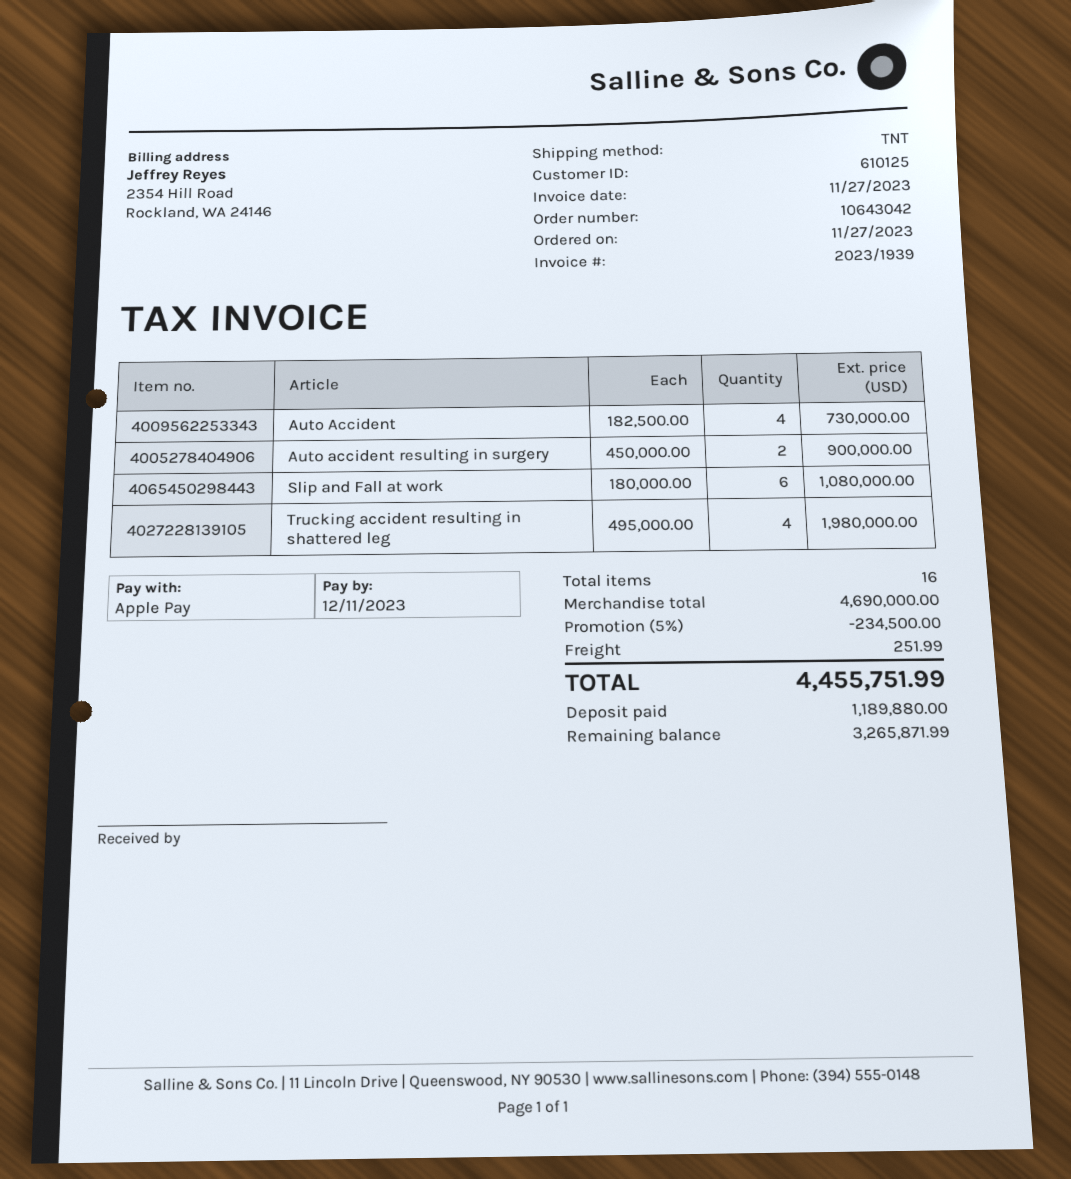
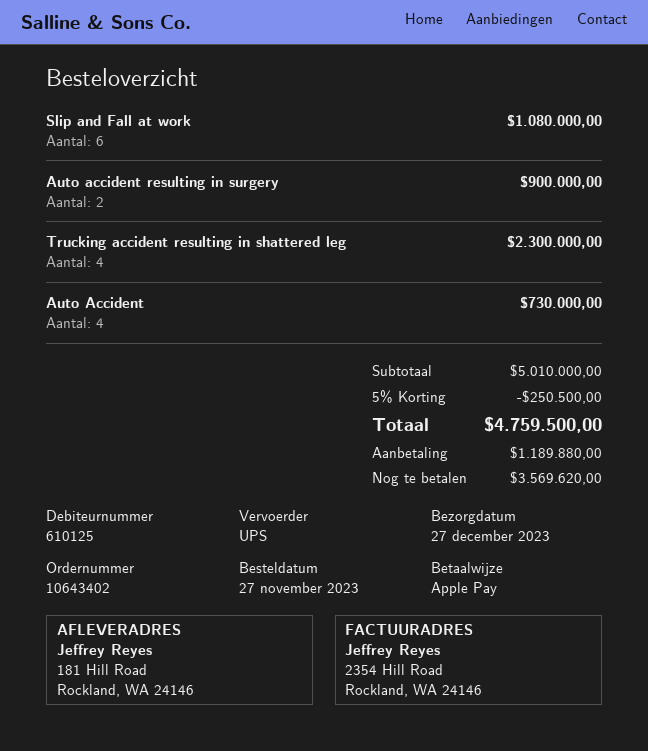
order number: 10643042 -> 10643402
shipping method: TNT -> UPS
Trucking accident resulting in shattered leg: 4 for 1980000.00 -> 4 for 2300000.00
subtotal: 4690000.00 -> 5010000.00
discount: 5% = 234500.00 -> 5% = 250500.00
shipping: 251.99 -> none
total: 4455751.99 -> 4759500.00
balance: 3265871.99 -> 3569620.00

